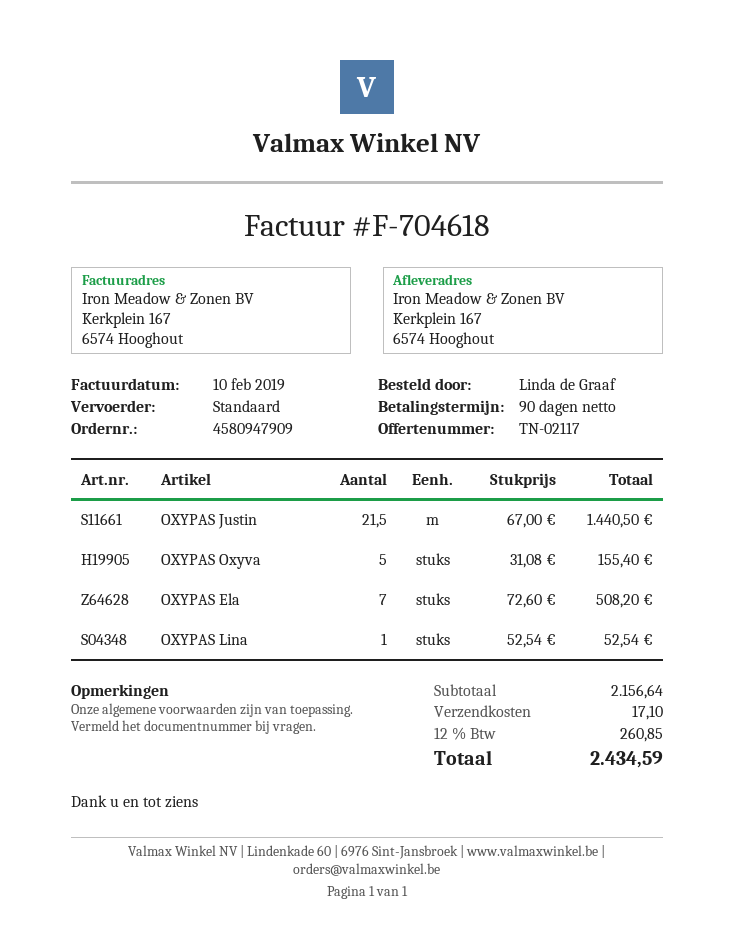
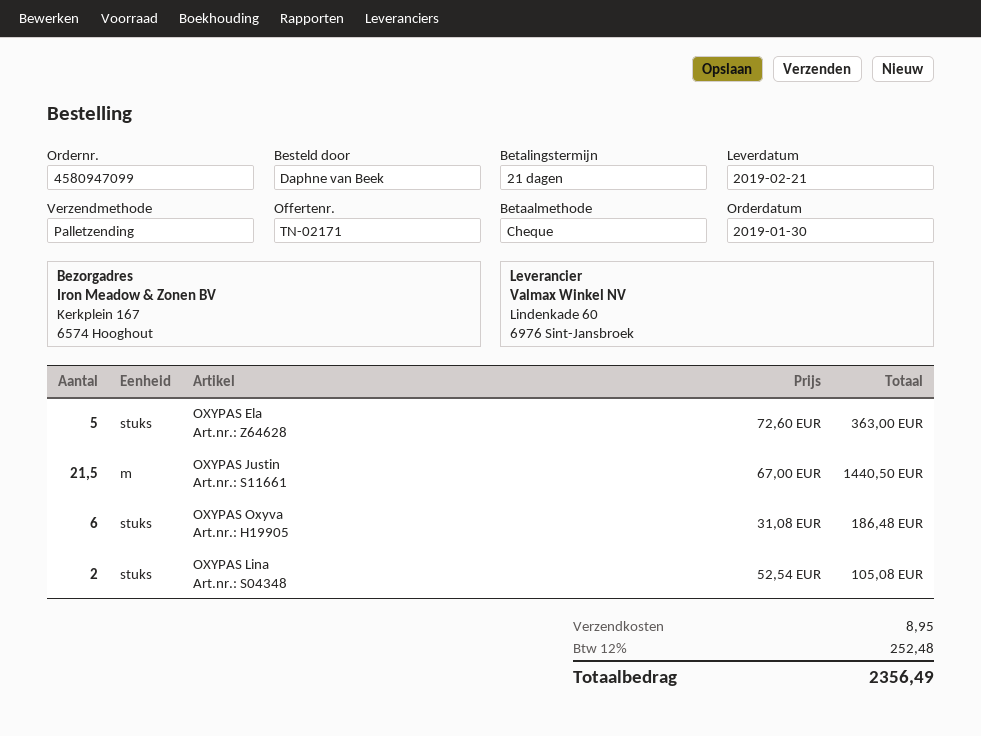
quote number: TN-02117 -> TN-02171
order number: 4580947909 -> 4580947099
payment terms: 90 days -> 21 days
ordered by: Linda de Graaf -> Daphne van Beek
shipping method: standard -> pallet freight
OXYPAS Oxyva: 5 x 31.08 = 155.40 -> 6 x 31.08 = 186.48
OXYPAS Ela: 7 x 72.60 = 508.20 -> 5 x 72.60 = 363.00
OXYPAS Lina: 1 x 52.54 = 52.54 -> 2 x 52.54 = 105.08
shipping: 17.10 -> 8.95
tax: 12% = 260.85 -> 12% = 252.48
total: 2434.59 -> 2356.49

